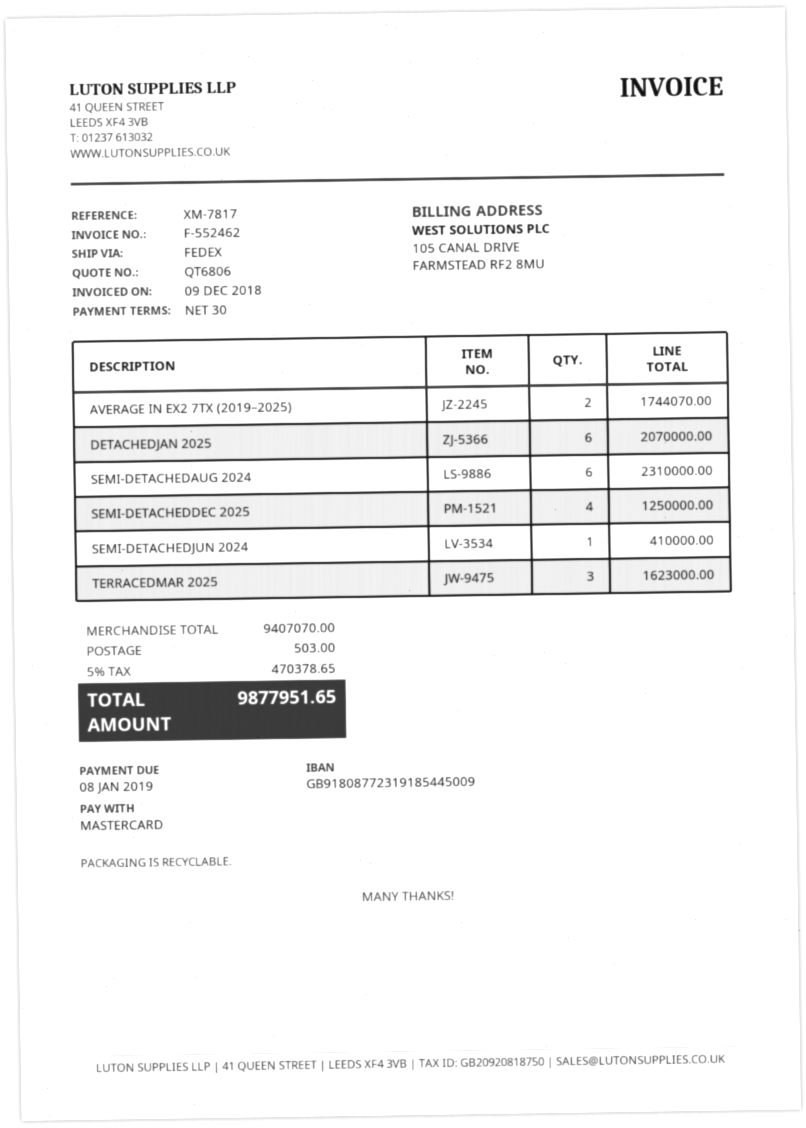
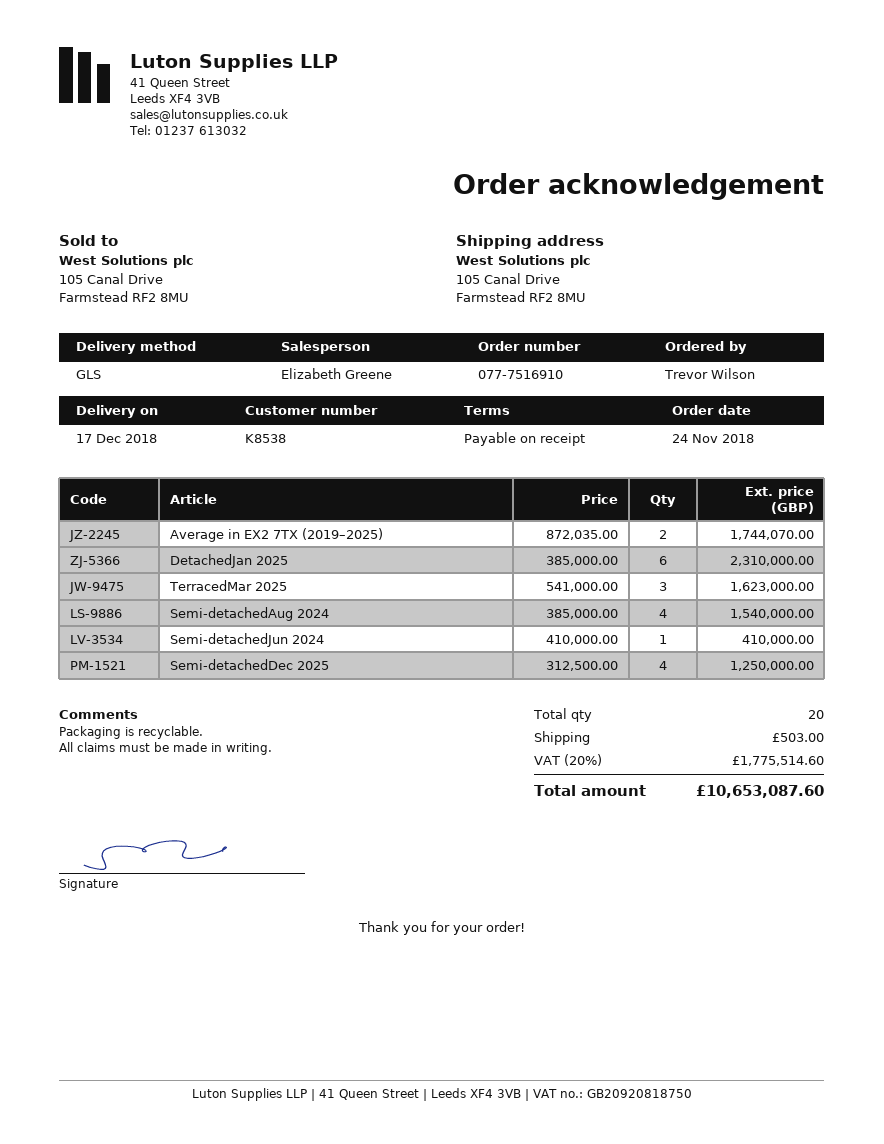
payment terms: 30 days -> on receipt
shipping method: FedEx -> GLS
DETACHEDJAN 2025: 6 for 2070000.00 -> 6 for 2310000.00
SEMI-DETACHEDAUG 2024: 6 for 2310000.00 -> 4 for 1540000.00
tax: 5% = 470378.65 -> 20% = 1775514.60
total: 9877951.65 -> 10653087.60

